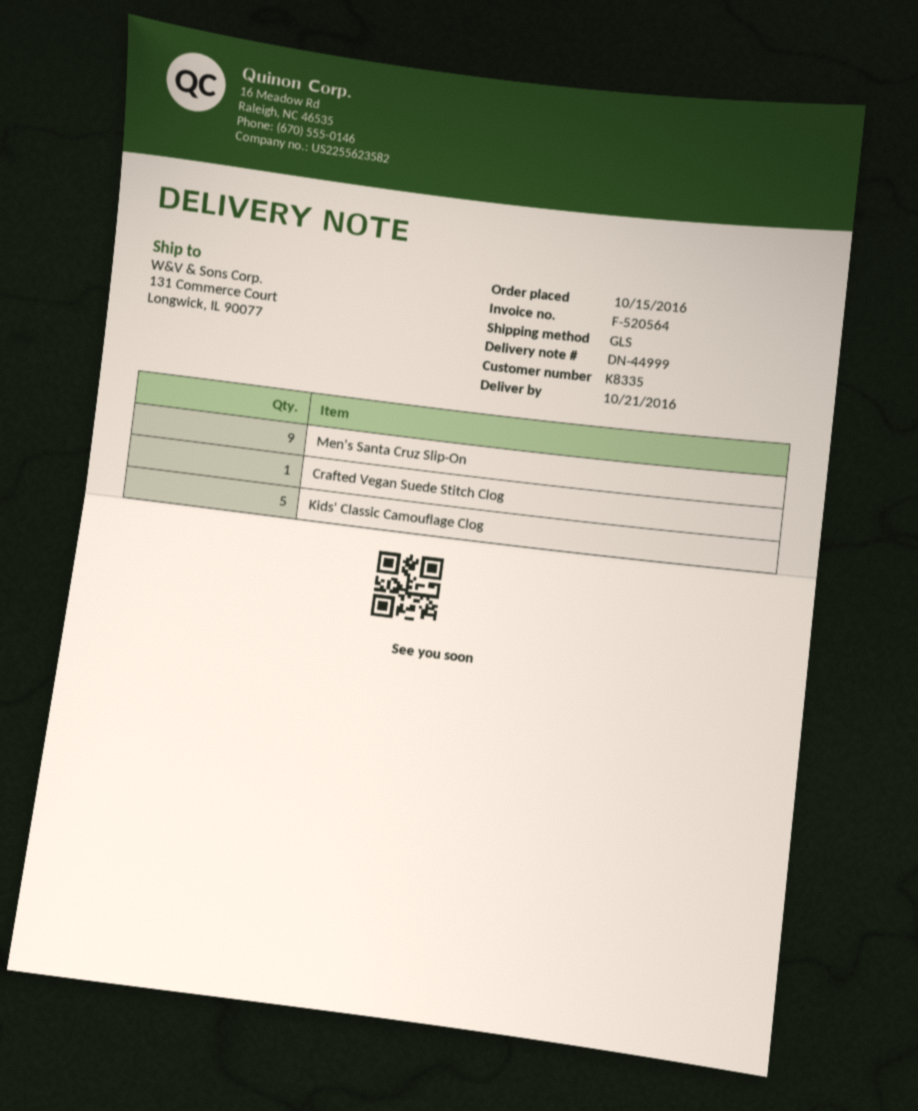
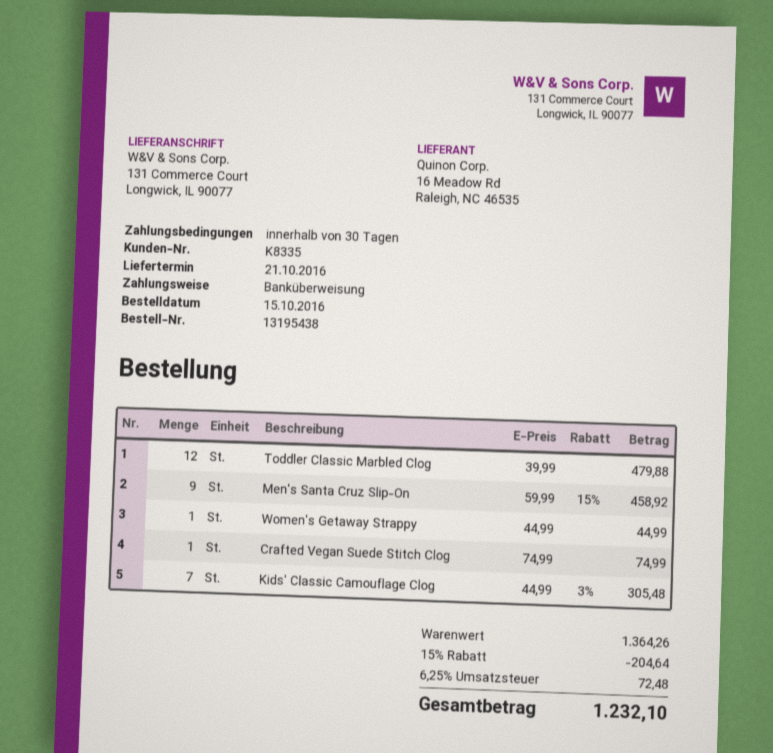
Kids' Classic Camouflage Clog: 5 -> 7
Toddler Classic Marbled Clog: none -> 12
Women's Getaway Strappy: none -> 1

